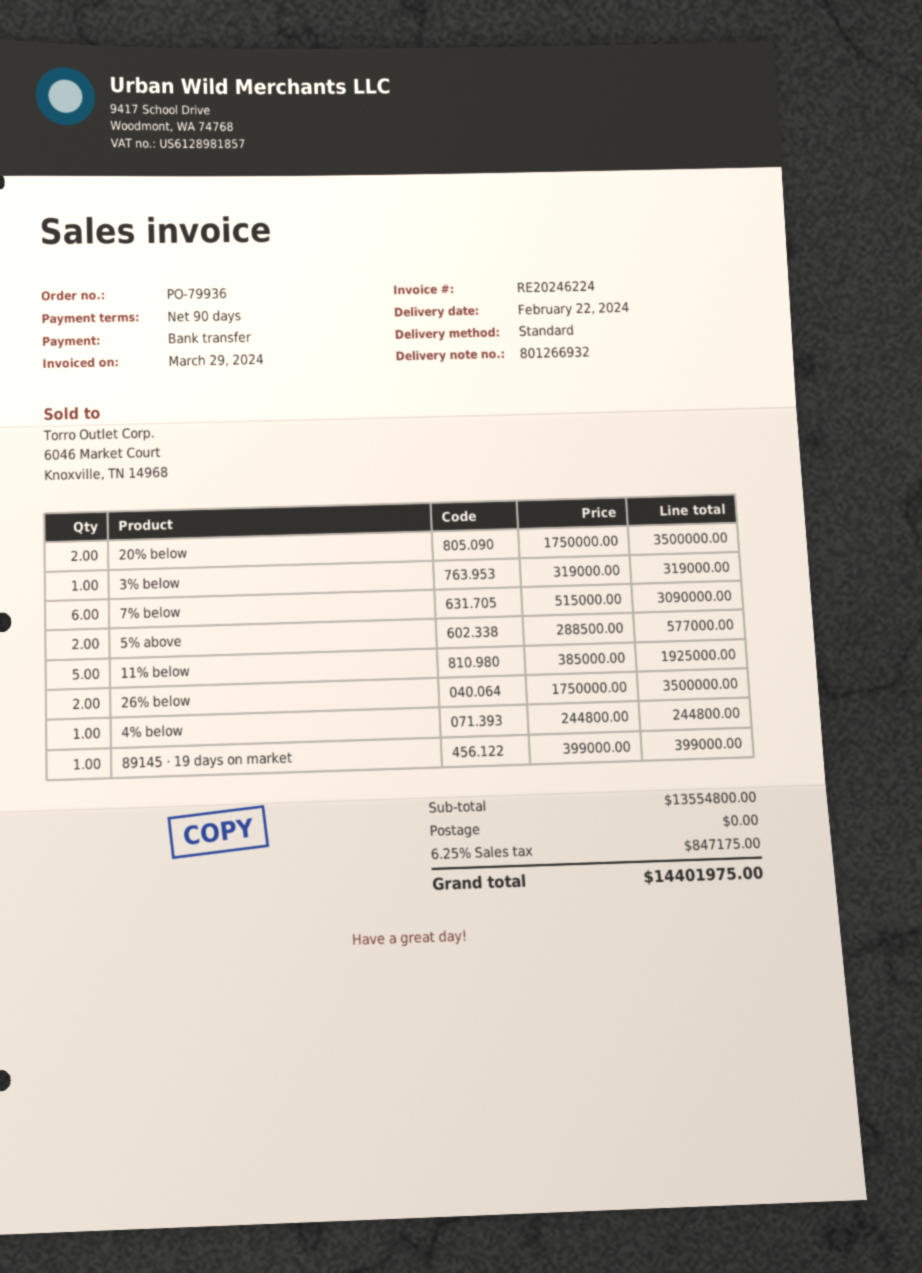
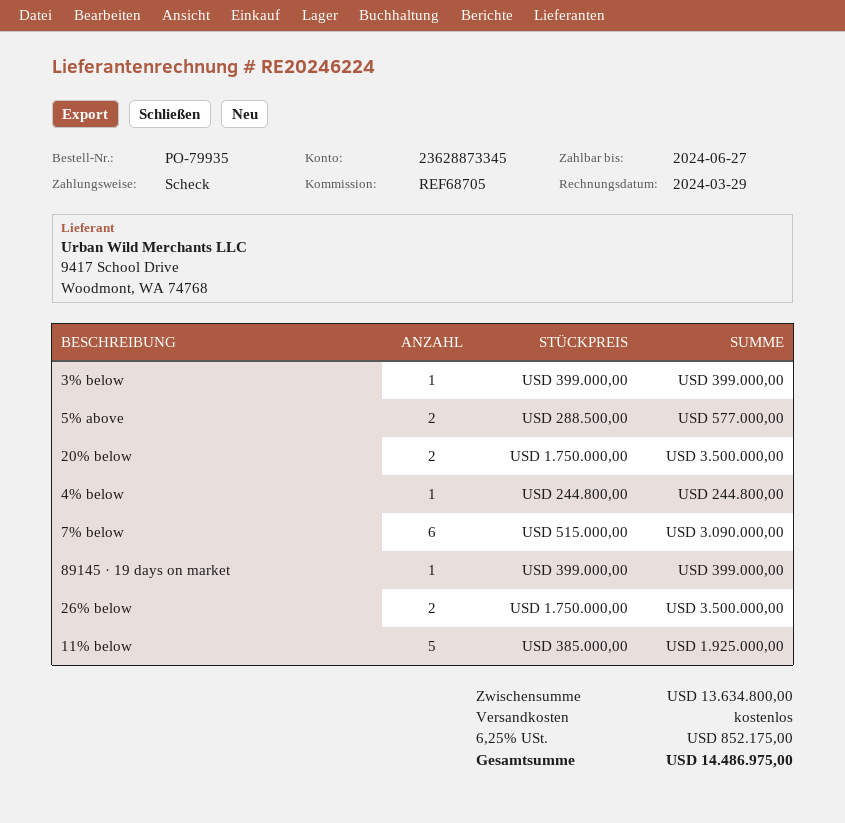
order number: PO-79936 -> PO-79935
payment method: bank transfer -> cheque
3% below: 1 x 319000.00 = 319000.00 -> 1 x 399000.00 = 399000.00
subtotal: 13554800.00 -> 13634800.00
tax: 6.25% = 847175.00 -> 6.25% = 852175.00
total: 14401975.00 -> 14486975.00

